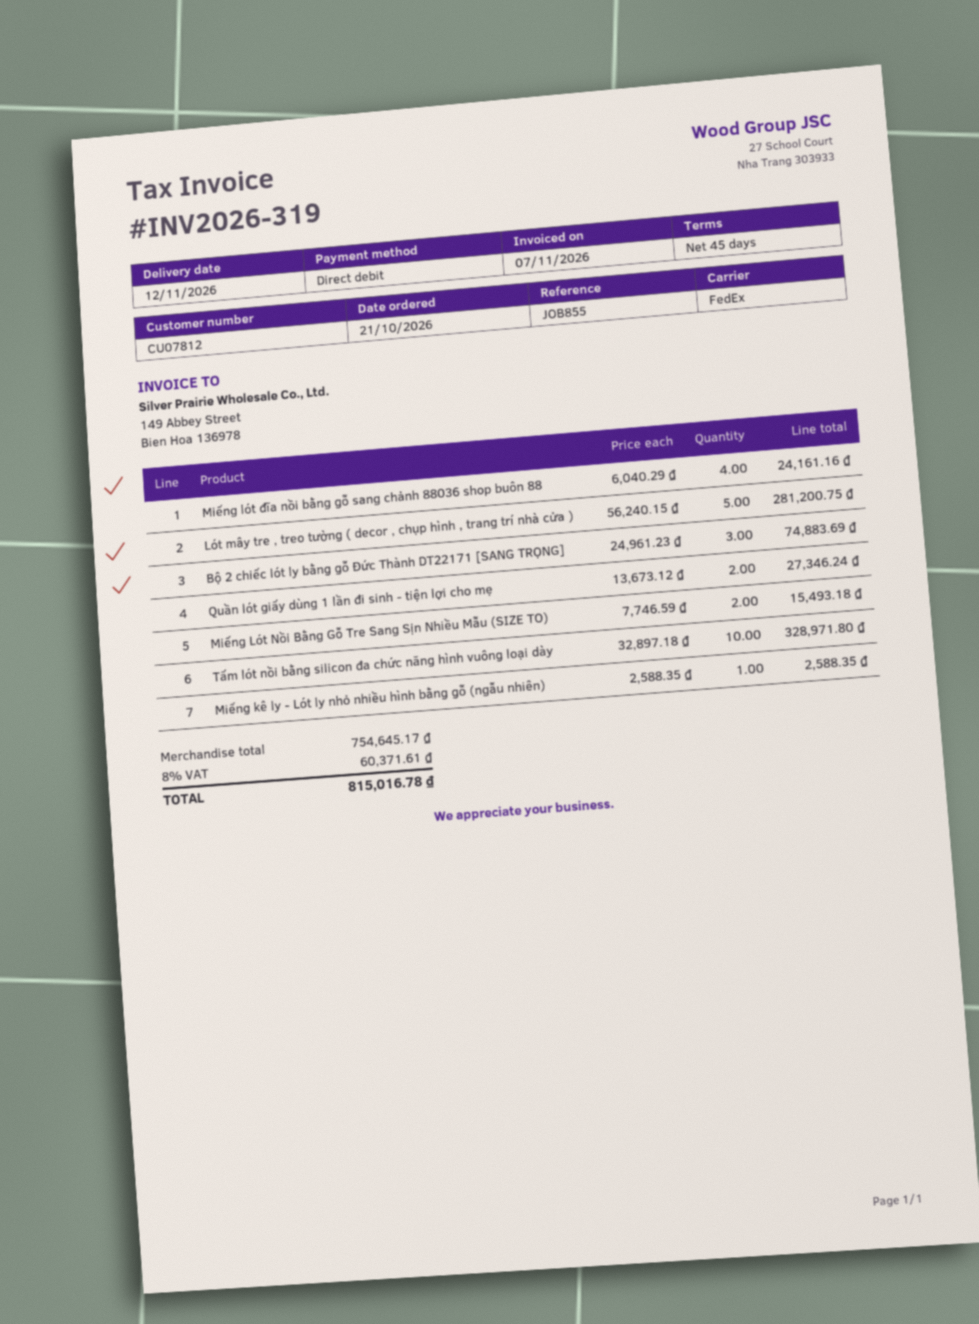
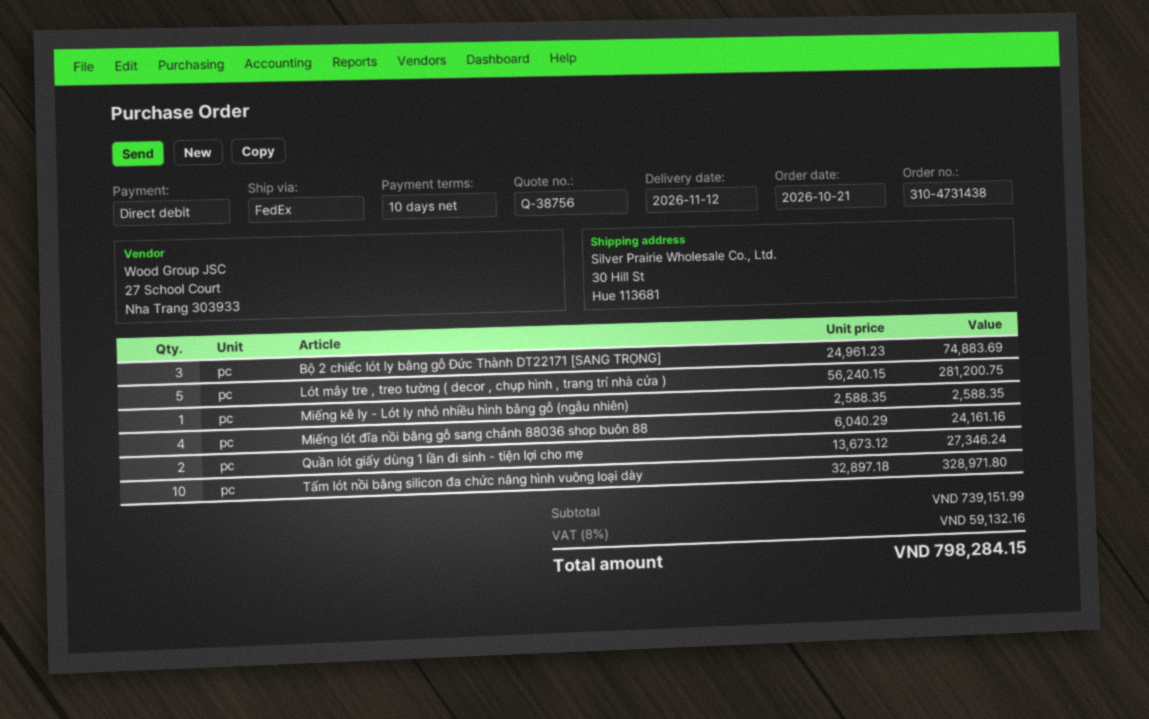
payment terms: 45 days -> 10 days
Miếng Lót Nồi Bằng Gỗ Tre Sang Sịn Nhiều Mẫu (SIZE TO): 2 x 7746.59 = 15493.18 -> none
subtotal: 754645.17 -> 739151.99
tax: 8% = 60371.61 -> 8% = 59132.16
total: 815016.78 -> 798284.15

